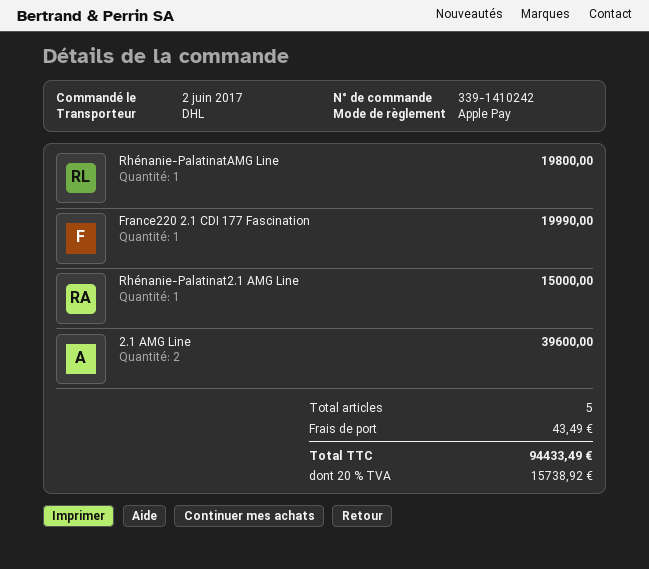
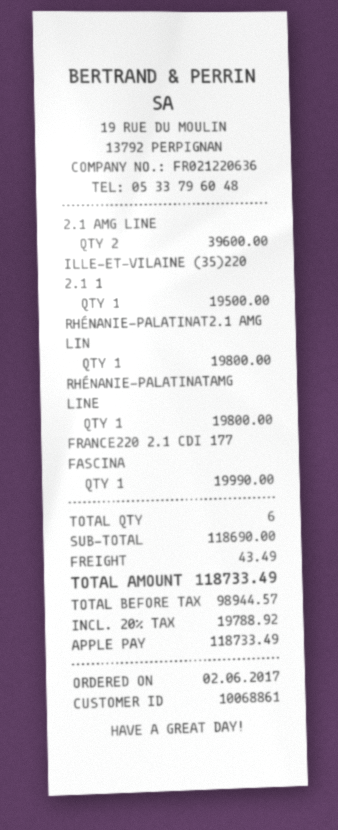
Rhénanie-Palatinat2.1 AMG Line: 1 for 15000.00 -> 1 for 19800.00
ILLE-ET-VILAINE (35)220 2.1 1: none -> 1 for 19500.00
total quantity: 5 -> 6
tax: 20% = 15738.92 -> 20% = 19788.92
total: 94433.49 -> 118733.49

